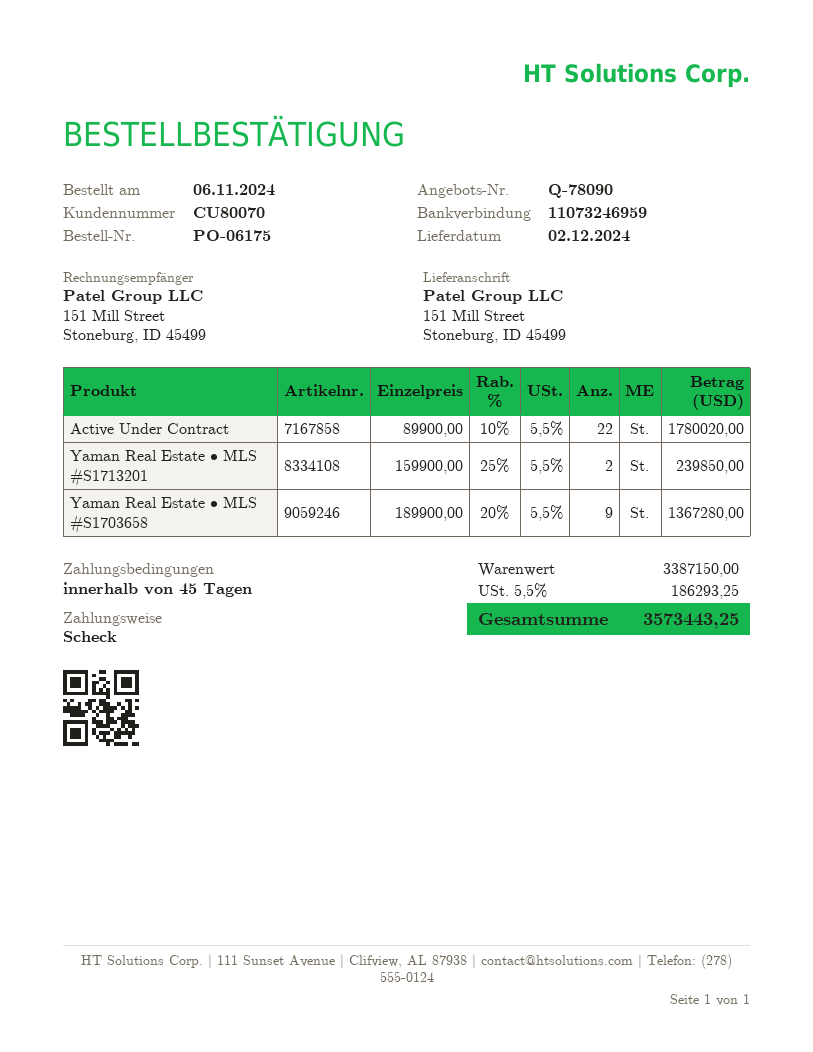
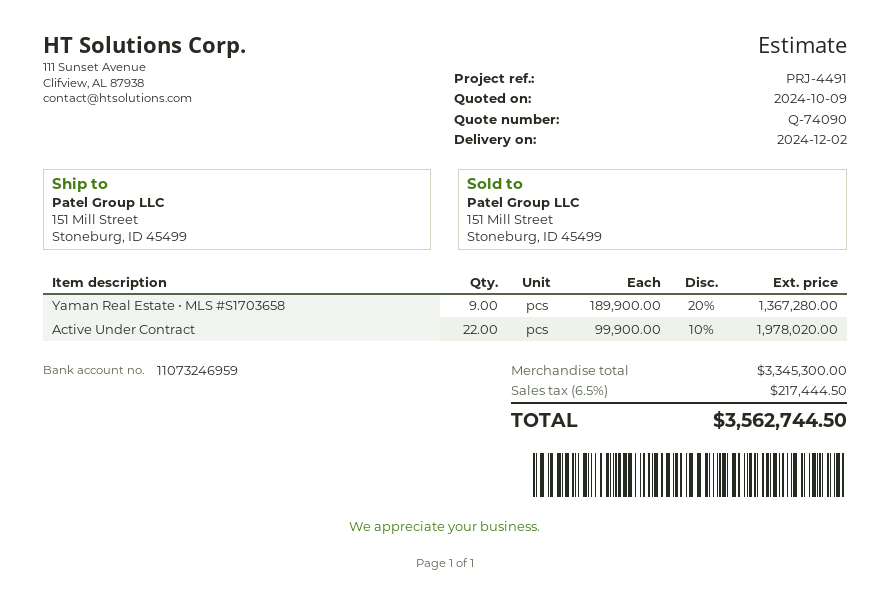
quote number: Q-78090 -> Q-74090
Active Under Contract: 22 x 89900.00 - 10% = 1780020.00 -> 22 x 99900.00 - 10% = 1978020.00
Yaman Real Estate • MLS #S1713201: 2 x 159900.00 - 25% = 239850.00 -> none
subtotal: 3387150.00 -> 3345300.00
tax: 5.5% = 186293.25 -> 6.5% = 217444.50
total: 3573443.25 -> 3562744.50

